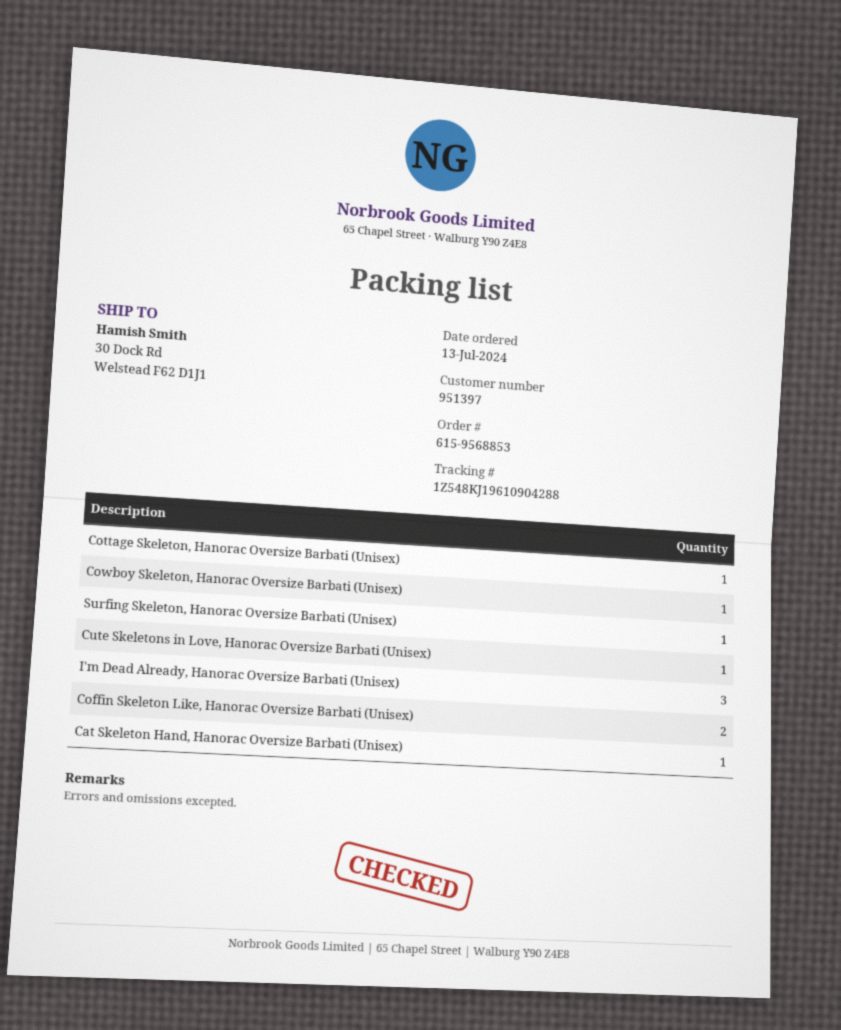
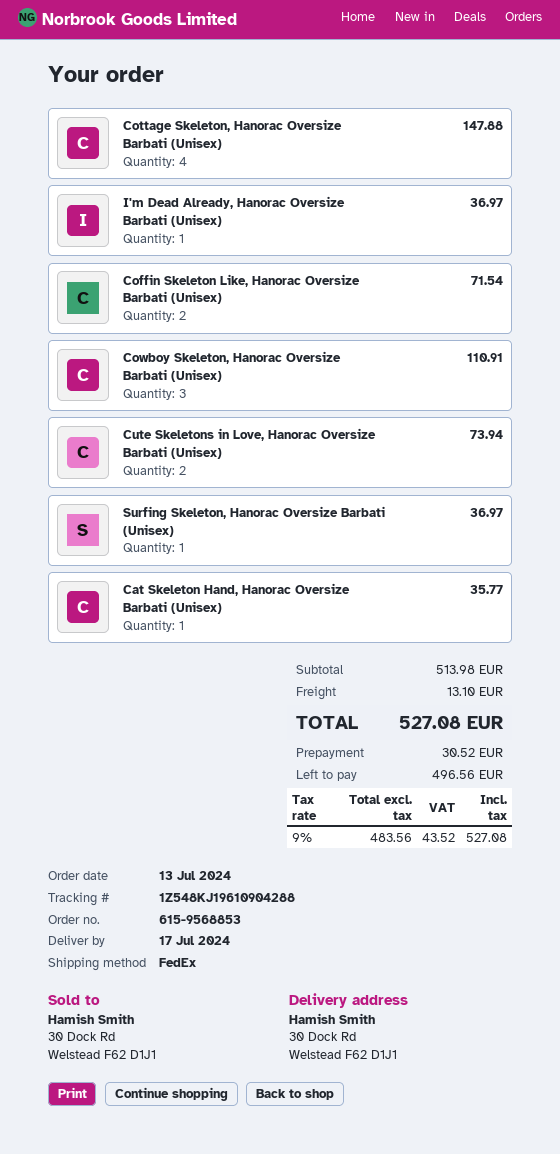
Cottage Skeleton, Hanorac Oversize Barbati (Unisex): 1 -> 4
Cowboy Skeleton, Hanorac Oversize Barbati (Unisex): 1 -> 3
Cute Skeletons in Love, Hanorac Oversize Barbati (Unisex): 1 -> 2
I'm Dead Already, Hanorac Oversize Barbati (Unisex): 3 -> 1

